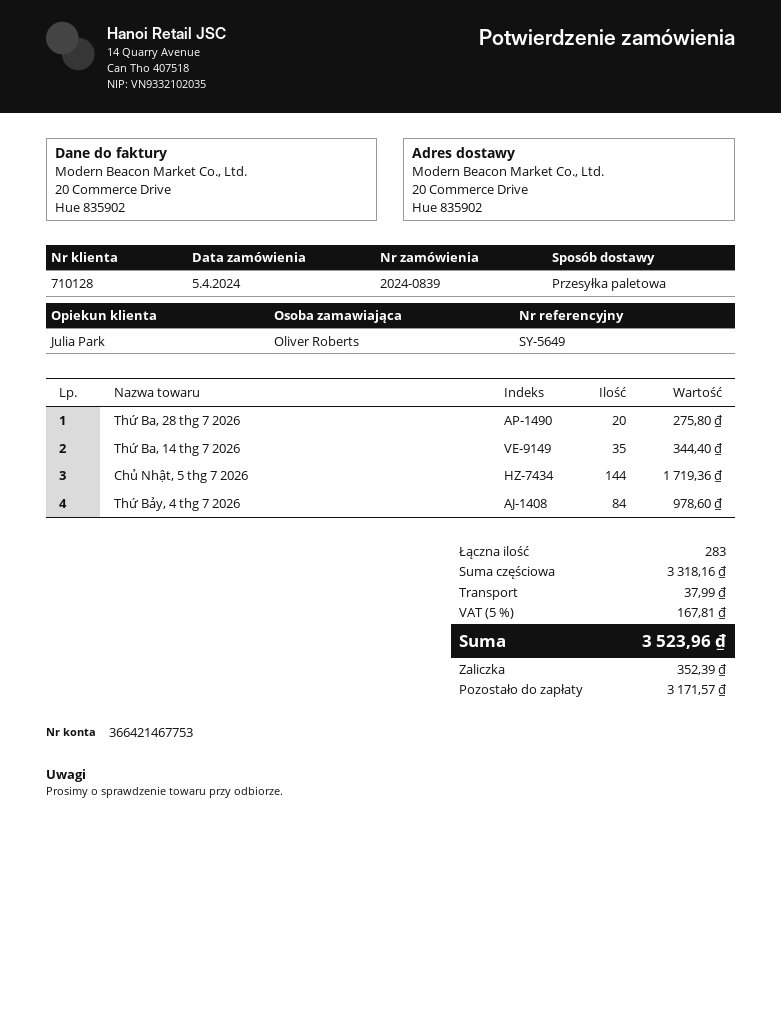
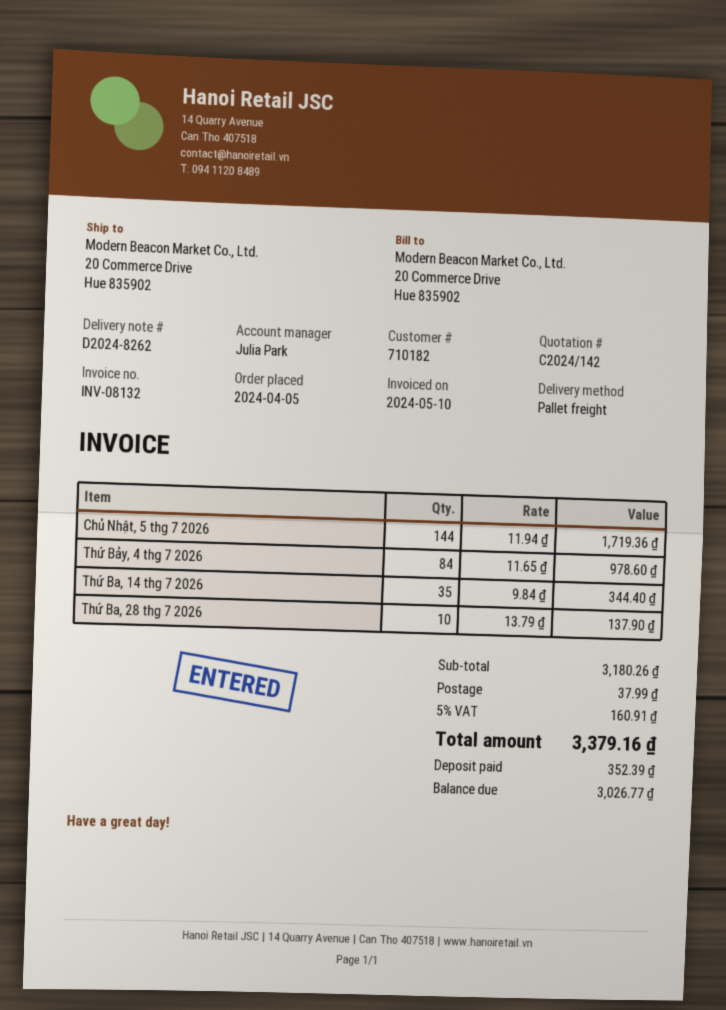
customer number: 710128 -> 710182
Thứ Ba, 28 thg 7 2026: 20 for 275.80 -> 10 for 137.90
subtotal: 3318.16 -> 3180.26
tax: 5% = 167.81 -> 5% = 160.91
total: 3523.96 -> 3379.16
balance: 3171.57 -> 3026.77

